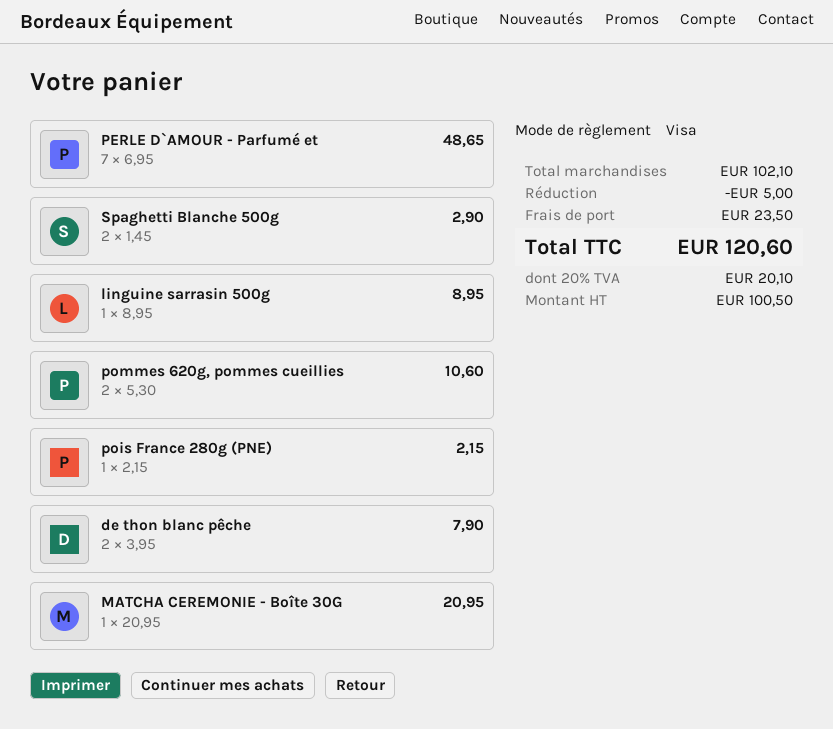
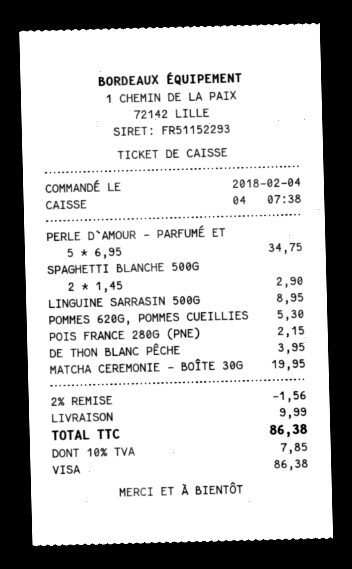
PERLE D`AMOUR - Parfumé et: 7 x 6.95 = 48.65 -> 5 x 6.95 = 34.75
pommes 620g, pommes cueillies: 2 x 5.30 = 10.60 -> 1 x 5.30 = 5.30
de thon blanc pêche: 2 x 3.95 = 7.90 -> 1 x 3.95 = 3.95
MATCHA CEREMONIE - Boîte 30G: 1 x 20.95 = 20.95 -> 1 x 19.95 = 19.95
discount: 5.00 -> 1.56
shipping: 23.50 -> 9.99
tax: 20% = 20.10 -> 10% = 7.85
total: 120.60 -> 86.38

